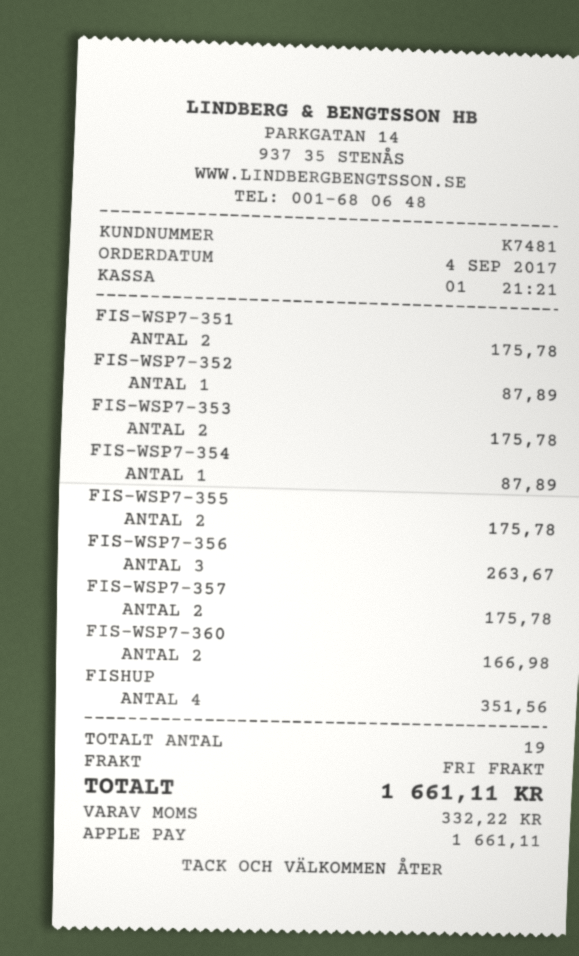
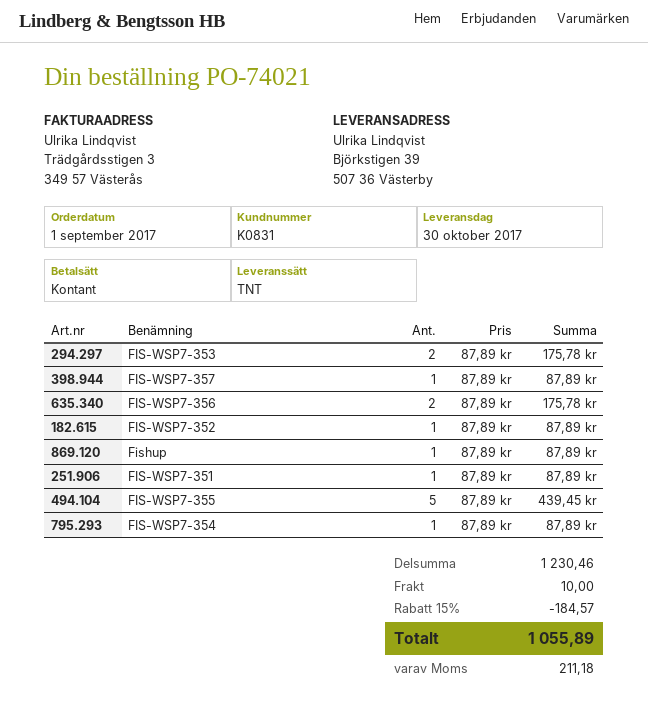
order date: 2017-09-04 -> 2017-09-01
customer number: K7481 -> K0831
payment method: Apple Pay -> cash
FIS-WSP7-351: 2 for 175.78 -> 1 for 87.89
FIS-WSP7-355: 2 for 175.78 -> 5 for 439.45
FIS-WSP7-356: 3 for 263.67 -> 2 for 175.78
FIS-WSP7-357: 2 for 175.78 -> 1 for 87.89
FIS-WSP7-360: 2 for 166.98 -> none
FISHUP: 4 for 351.56 -> 1 for 87.89
discount: none -> 15% = 184.57
shipping: 0.00 -> 10.00
tax: 332.22 -> 211.18
total: 1661.11 -> 1055.89

